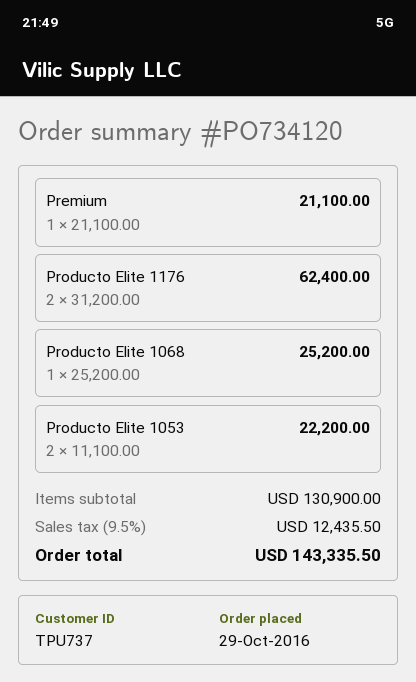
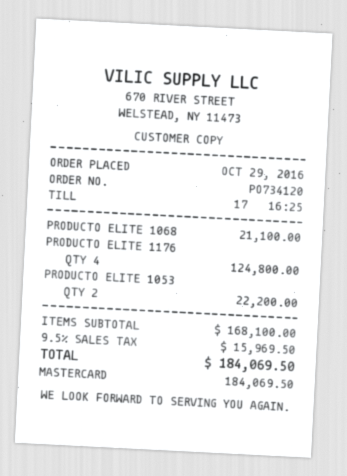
Premium: 1 for 21100.00 -> none
Producto Elite 1176: 2 for 62400.00 -> 4 for 124800.00
Producto Elite 1068: 1 for 25200.00 -> 1 for 21100.00
subtotal: 130900.00 -> 168100.00
tax: 9.5% = 12435.50 -> 9.5% = 15969.50
total: 143335.50 -> 184069.50

